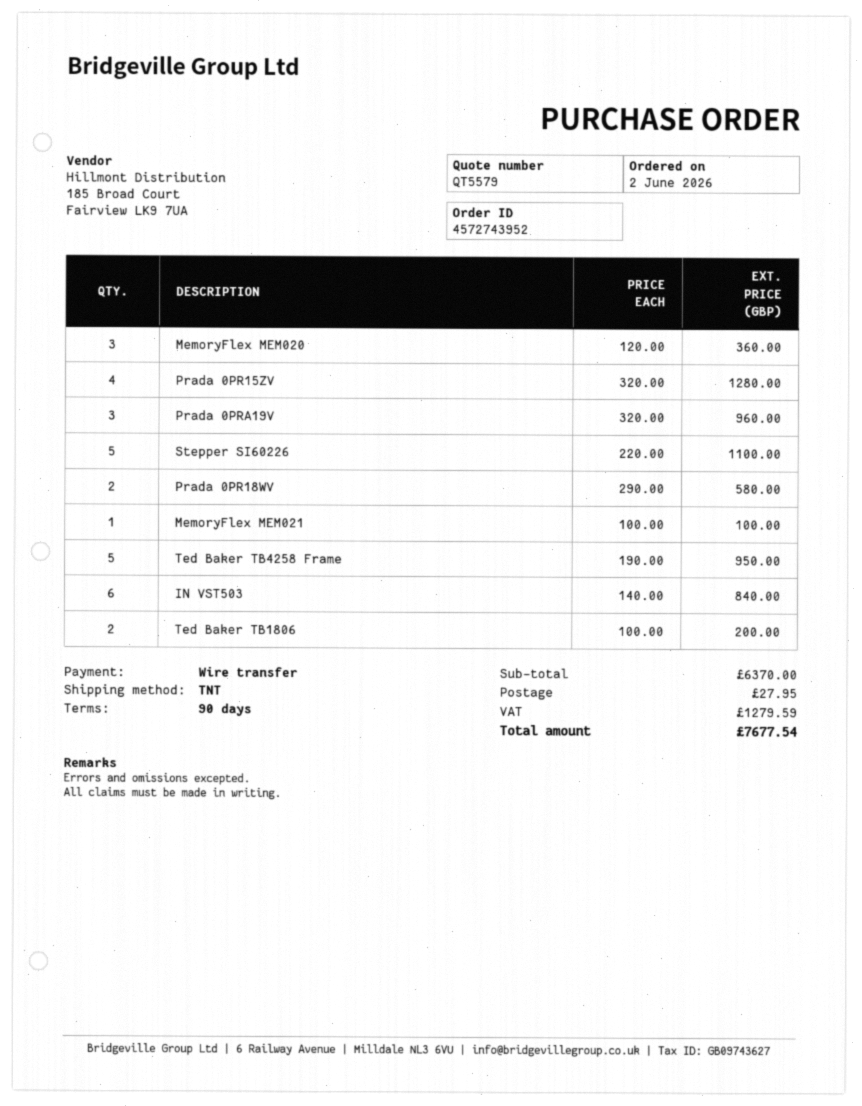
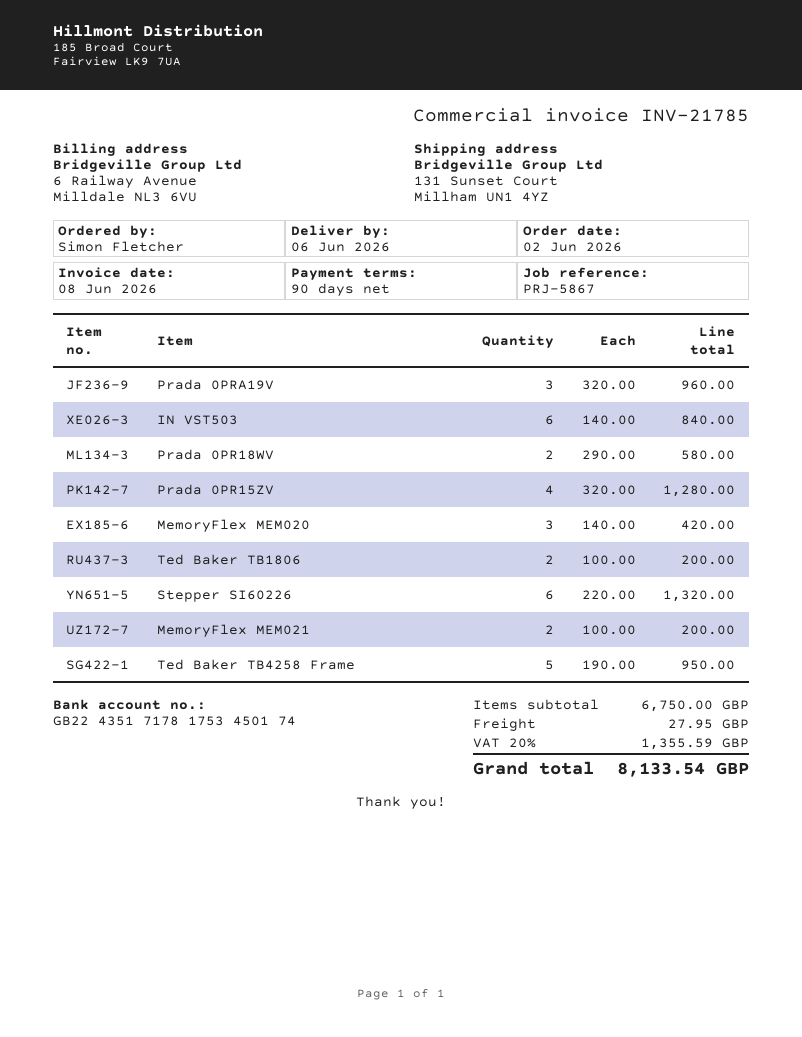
MemoryFlex MEM020: 3 x 120.00 = 360.00 -> 3 x 140.00 = 420.00
Stepper SI60226: 5 x 220.00 = 1100.00 -> 6 x 220.00 = 1320.00
MemoryFlex MEM021: 1 x 100.00 = 100.00 -> 2 x 100.00 = 200.00
subtotal: 6370.00 -> 6750.00
tax: 1279.59 -> 1355.59
total: 7677.54 -> 8133.54

